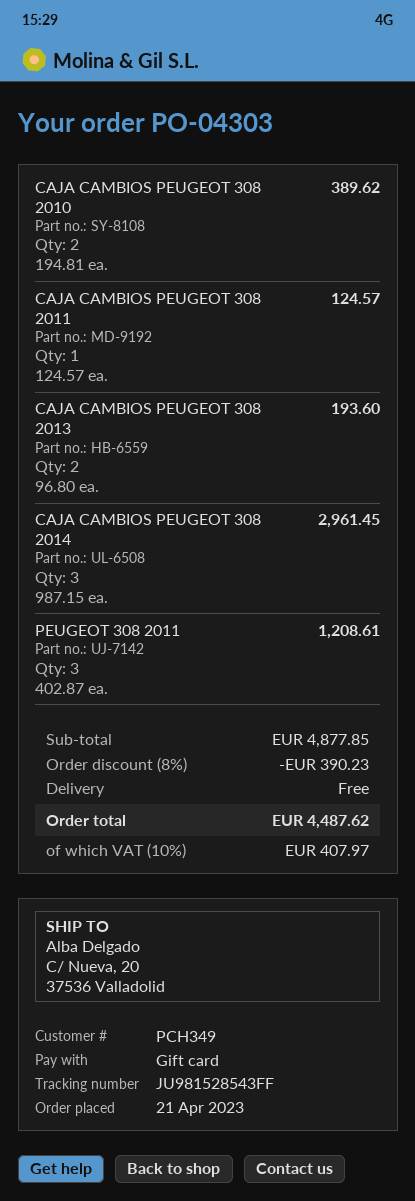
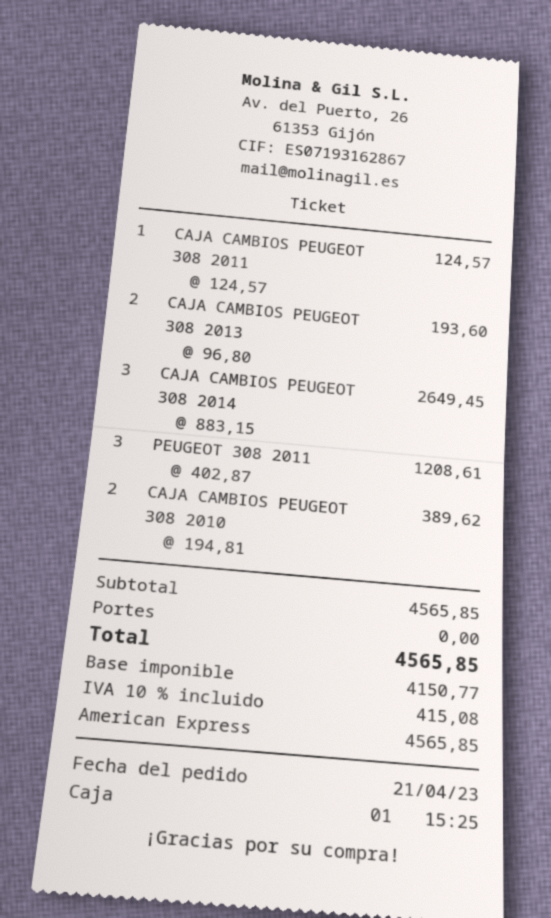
payment method: gift card -> American Express
CAJA CAMBIOS PEUGEOT 308 2014: 3 x 987.15 = 2961.45 -> 3 x 883.15 = 2649.45
subtotal: 4877.85 -> 4565.85
discount: 8% = 390.23 -> none
tax: 10% = 407.97 -> 10% = 415.08
total: 4487.62 -> 4565.85

